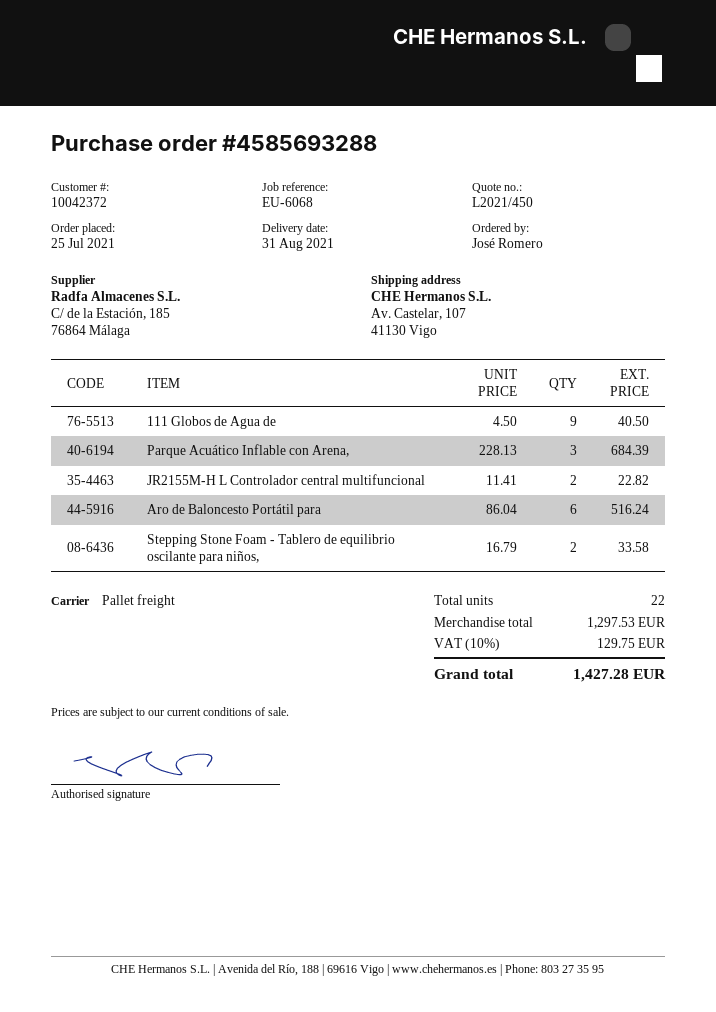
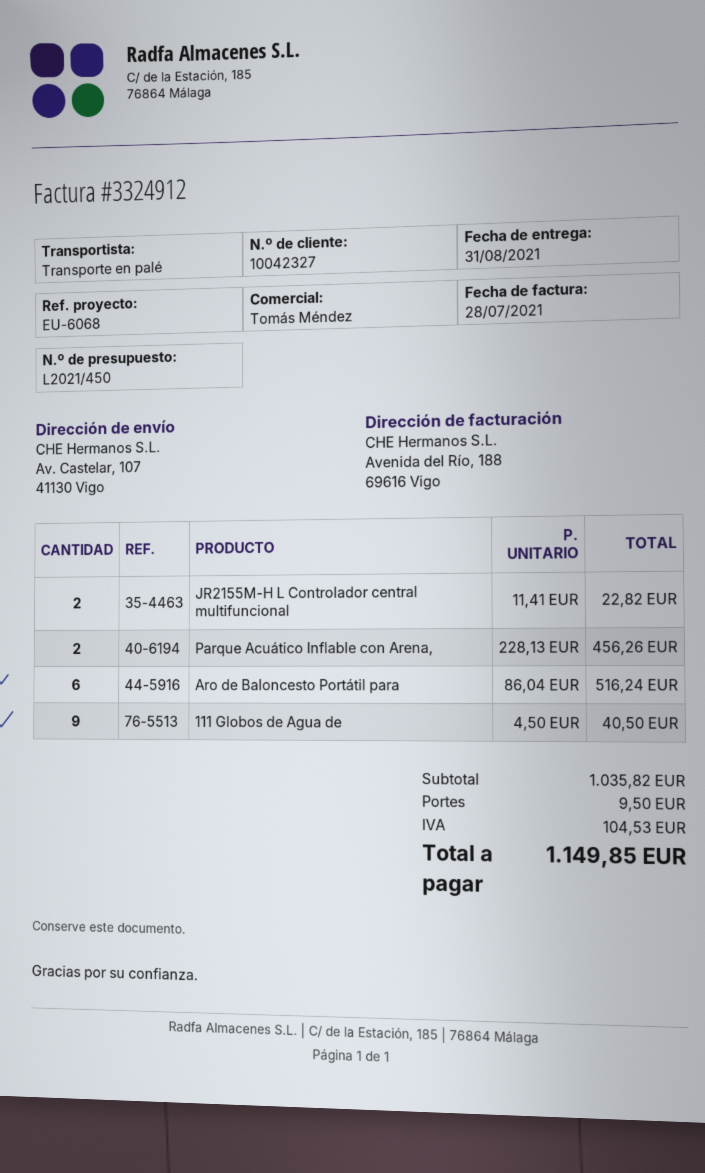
customer number: 10042372 -> 10042327
Parque Acuático Inflable con Arena,: 3 x 228.13 = 684.39 -> 2 x 228.13 = 456.26
Stepping Stone Foam - Tablero de equilibrio oscilante para niños,: 2 x 16.79 = 33.58 -> none
subtotal: 1297.53 -> 1035.82
shipping: none -> 9.50
tax: 129.75 -> 104.53
total: 1427.28 -> 1149.85

